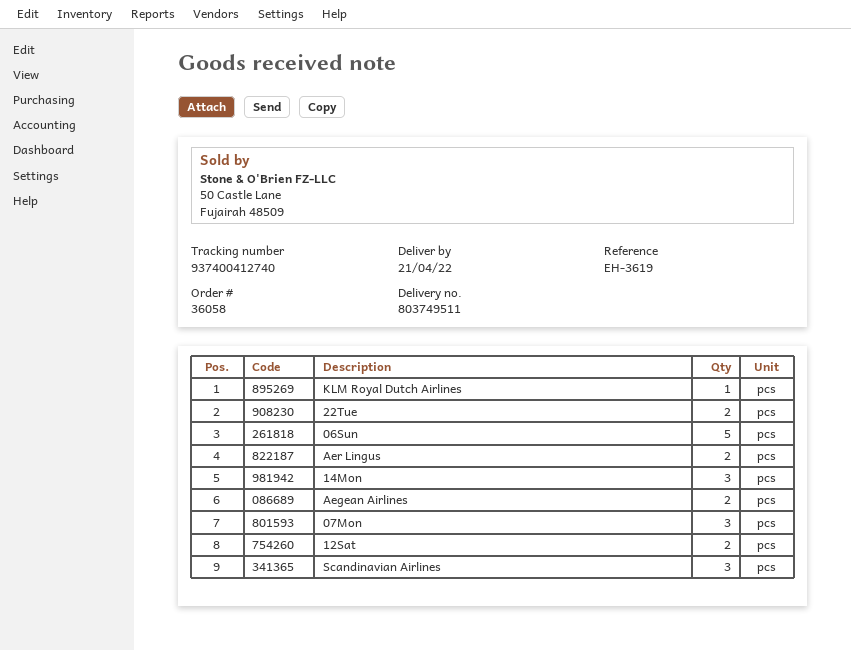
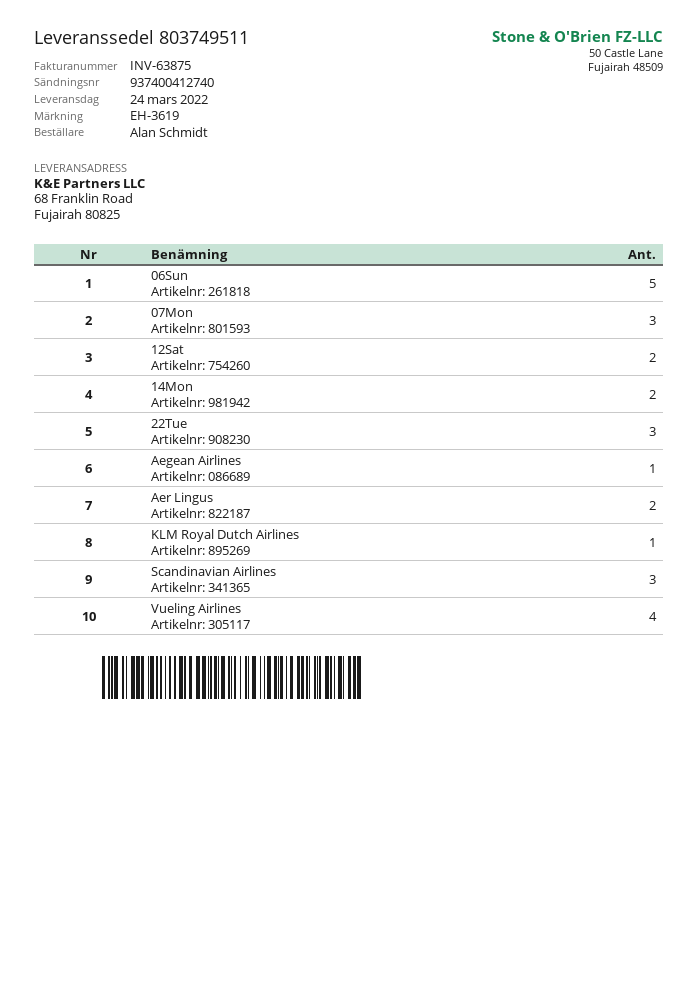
delivery date: 2022-04-21 -> 2022-03-24
22Tue: 2 -> 3
14Mon: 3 -> 2
Aegean Airlines: 2 -> 1
Vueling Airlines: none -> 4

